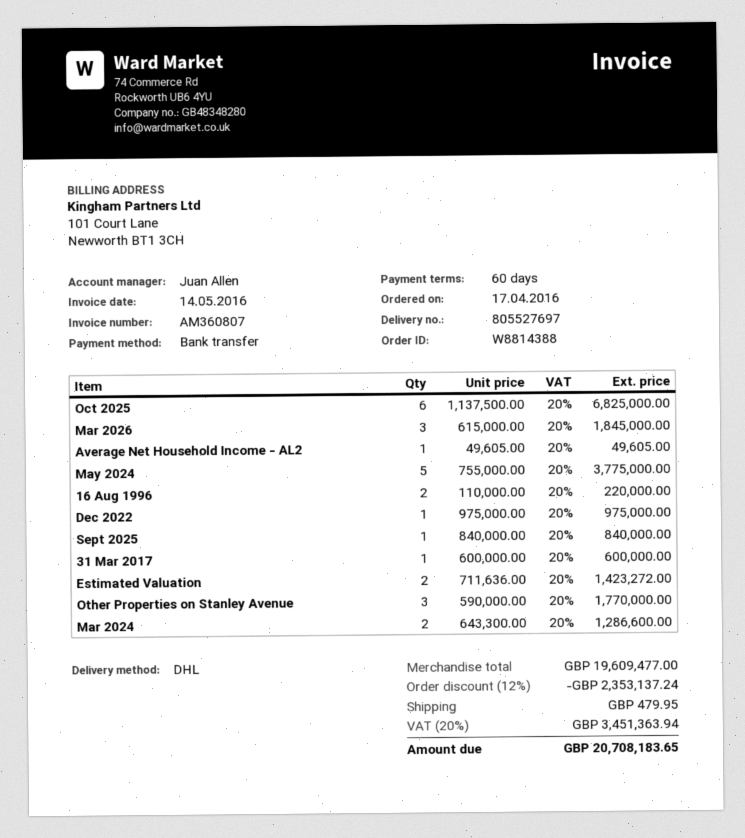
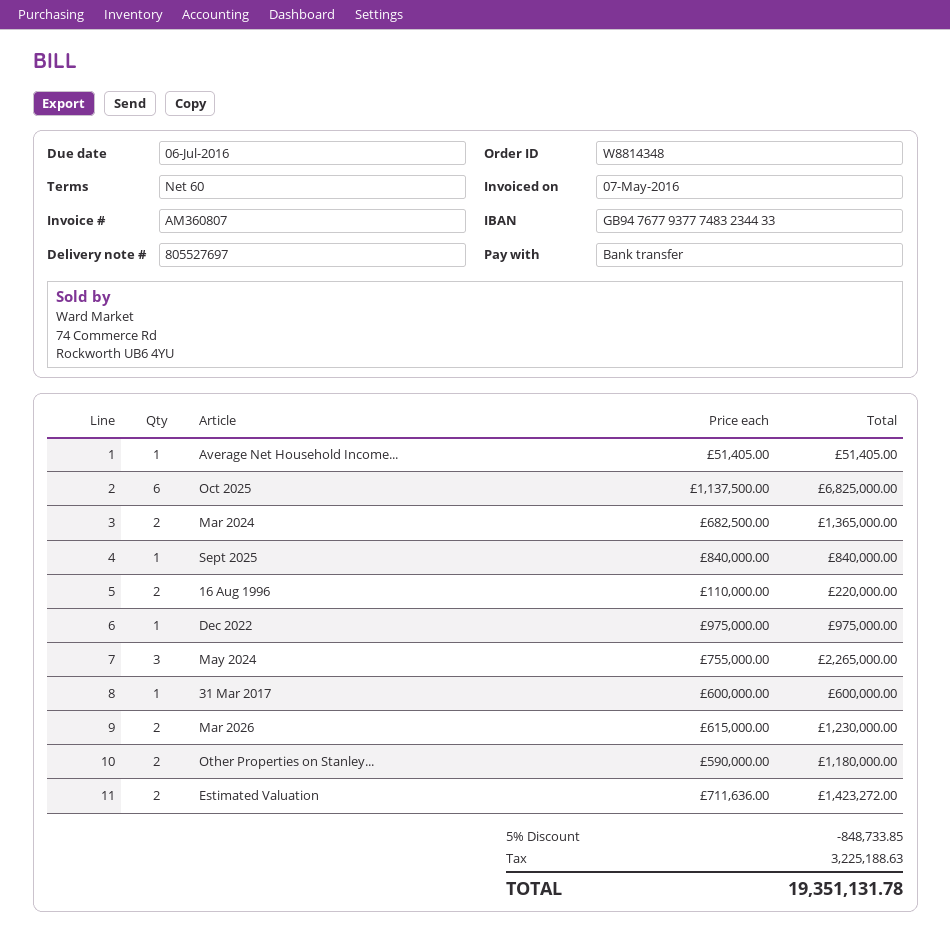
order number: W8814388 -> W8814348
invoice date: 2016-05-14 -> 2016-05-07
Mar 2026: 3 x 615000.00 = 1845000.00 -> 2 x 615000.00 = 1230000.00
Average Net Household Income - AL2: 1 x 49605.00 = 49605.00 -> 1 x 51405.00 = 51405.00
May 2024: 5 x 755000.00 = 3775000.00 -> 3 x 755000.00 = 2265000.00
Other Properties on Stanley Avenue: 3 x 590000.00 = 1770000.00 -> 2 x 590000.00 = 1180000.00
Mar 2024: 2 x 643300.00 = 1286600.00 -> 2 x 682500.00 = 1365000.00
discount: 12% = 2353137.24 -> 5% = 848733.85
shipping: 479.95 -> none
tax: 3451363.94 -> 3225188.63
total: 20708183.65 -> 19351131.78

